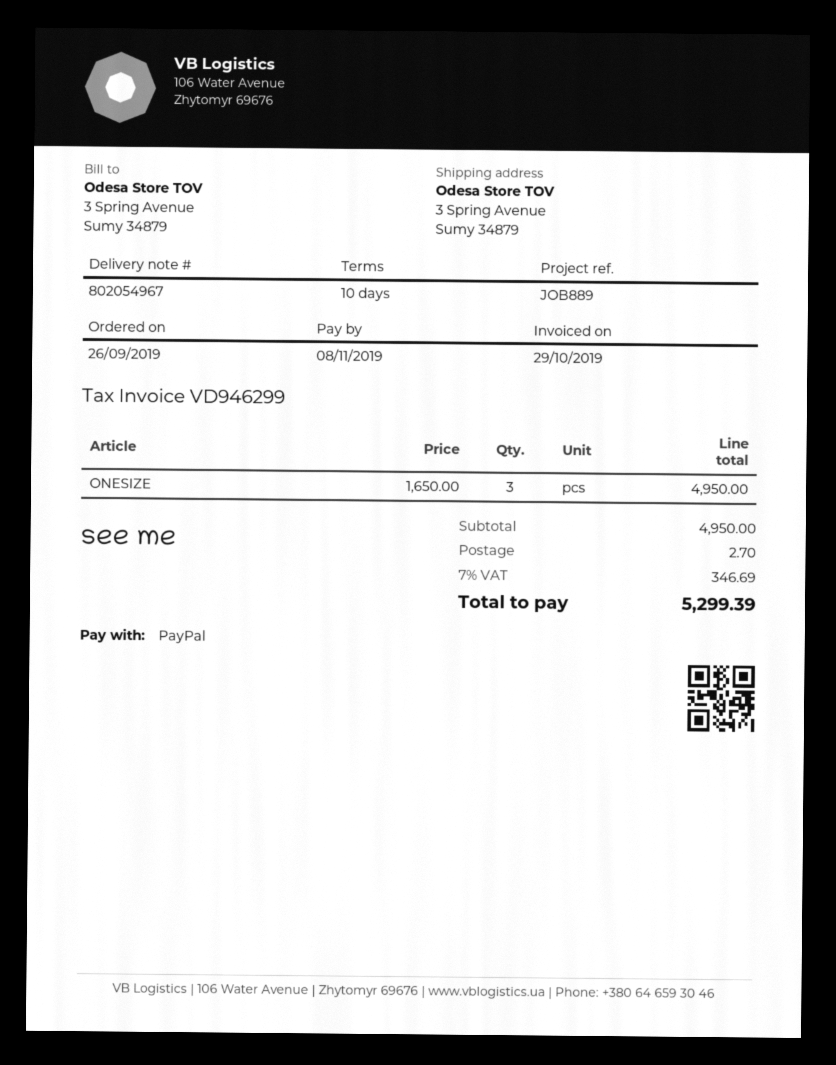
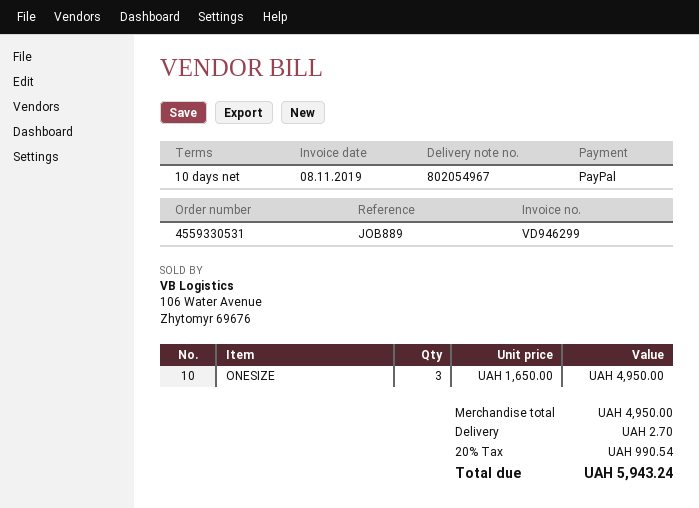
invoice date: 2019-10-29 -> 2019-11-08
tax: 7% = 346.69 -> 20% = 990.54
total: 5299.39 -> 5943.24

